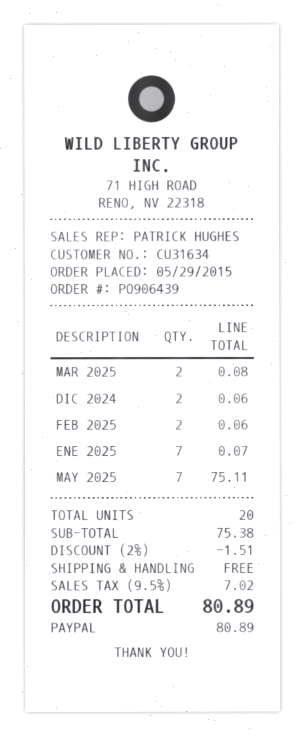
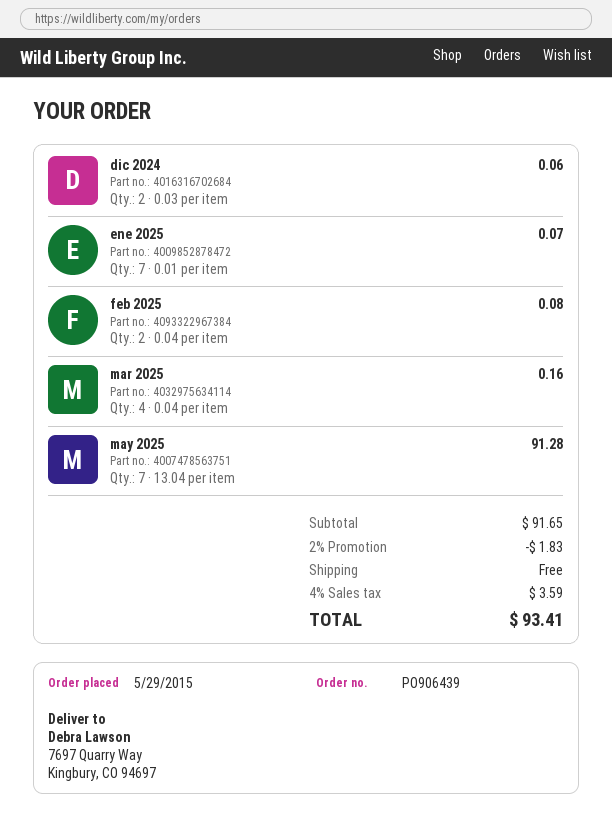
MAR 2025: 2 for 0.08 -> 4 for 0.16
FEB 2025: 2 for 0.06 -> 2 for 0.08
MAY 2025: 7 for 75.11 -> 7 for 91.28
subtotal: 75.38 -> 91.65
discount: 2% = 1.51 -> 2% = 1.83
tax: 9.5% = 7.02 -> 4% = 3.59
total: 80.89 -> 93.41

